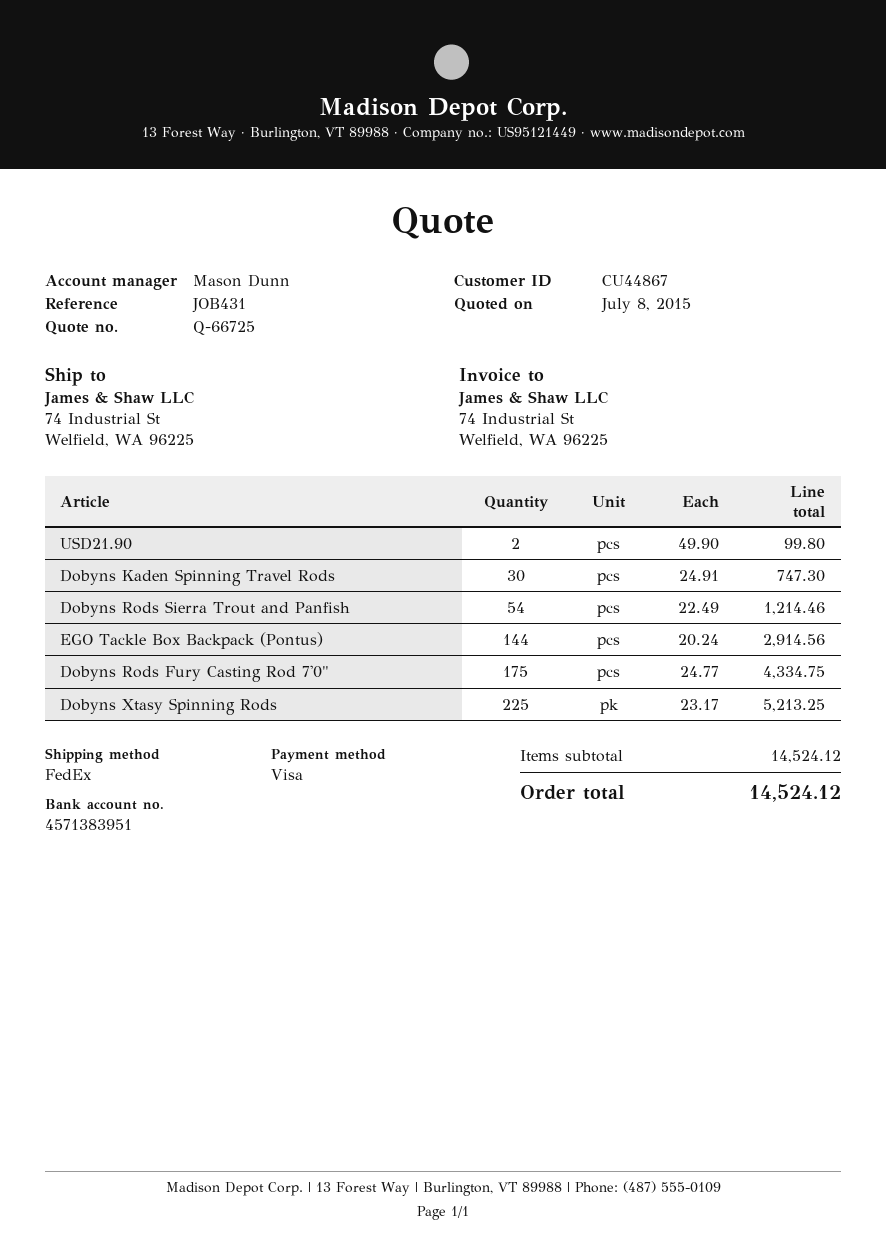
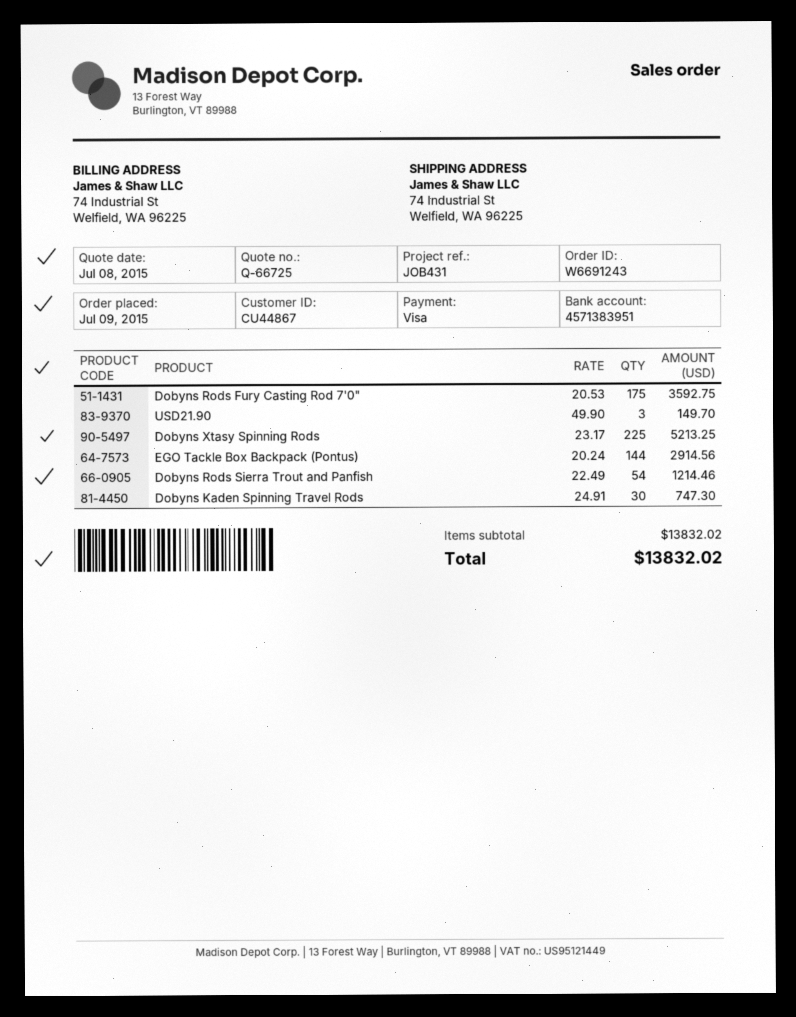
USD21.90: 2 x 49.90 = 99.80 -> 3 x 49.90 = 149.70
Dobyns Rods Fury Casting Rod 7'0": 175 x 24.77 = 4334.75 -> 175 x 20.53 = 3592.75
subtotal: 14524.12 -> 13832.02
total: 14524.12 -> 13832.02

